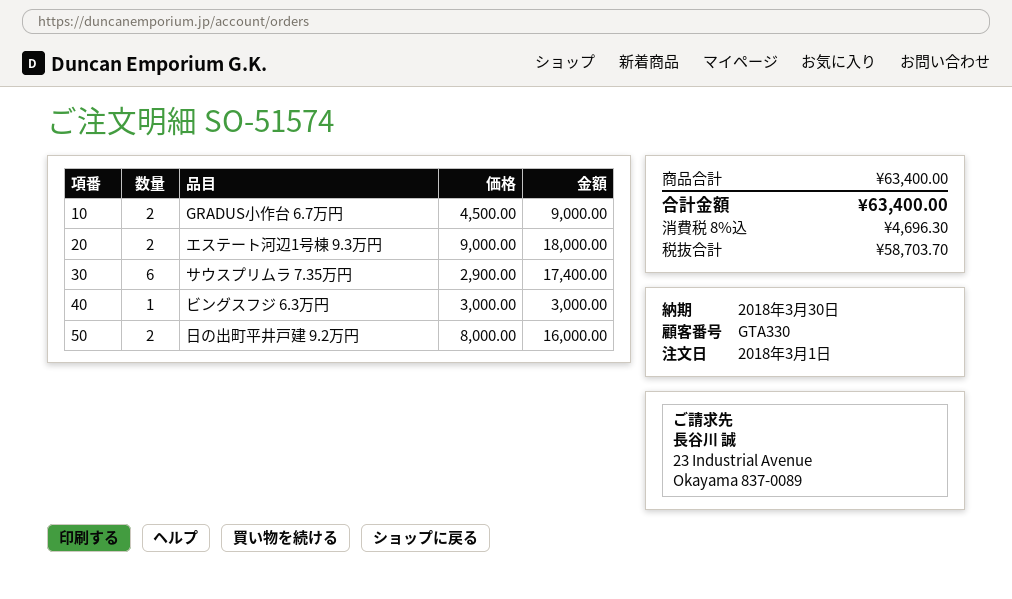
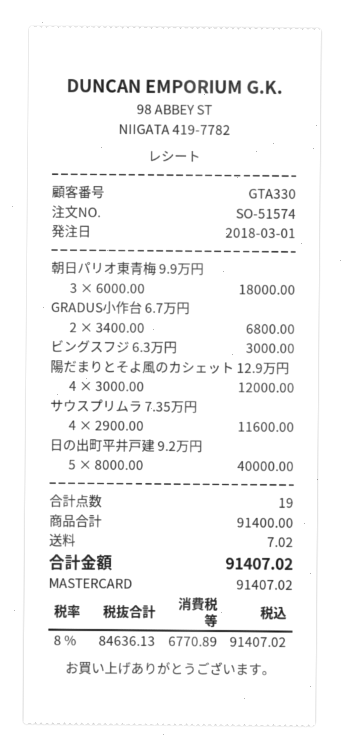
GRADUS小作台 6.7万円: 2 x 4500.00 = 9000.00 -> 2 x 3400.00 = 6800.00
エステート河辺1号棟 9.3万円: 2 x 9000.00 = 18000.00 -> none
サウスプリムラ 7.35万円: 6 x 2900.00 = 17400.00 -> 4 x 2900.00 = 11600.00
日の出町平井戸建 9.2万円: 2 x 8000.00 = 16000.00 -> 5 x 8000.00 = 40000.00
朝日パリオ東青梅 9.9万円: none -> 3 x 6000.00 = 18000.00
陽だまりとそよ風のカシェット 12.9万円: none -> 4 x 3000.00 = 12000.00
subtotal: 63400.00 -> 91400.00
shipping: none -> 7.02
net: 58703.70 -> 84636.13
tax: 8% = 4696.30 -> 8% = 6770.89
total: 63400.00 -> 91407.02

